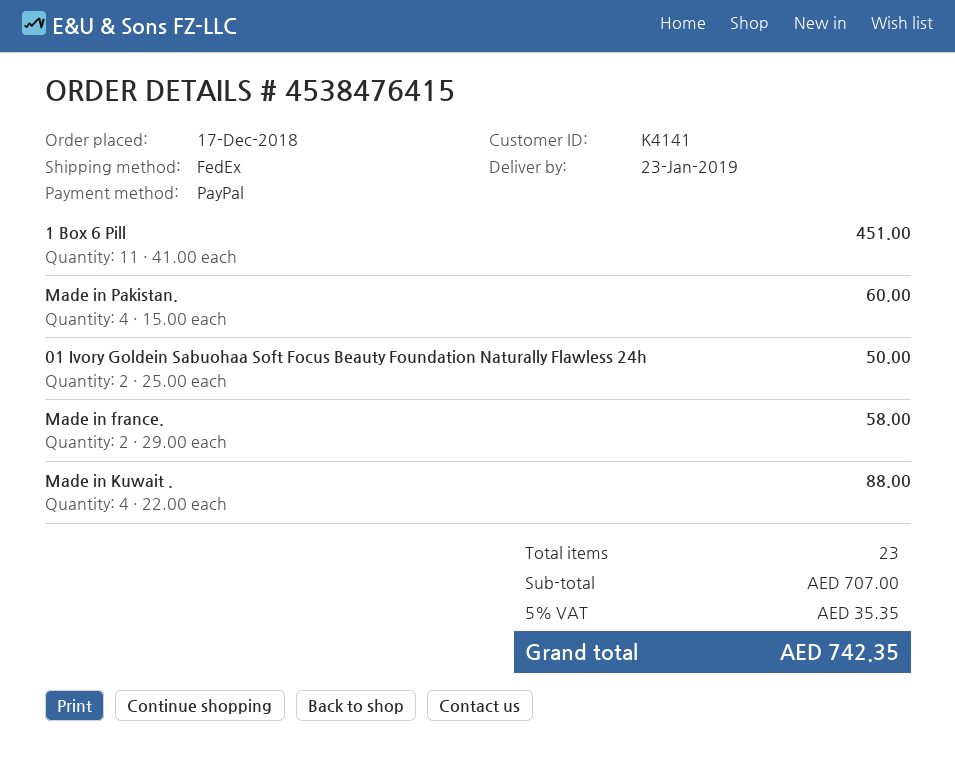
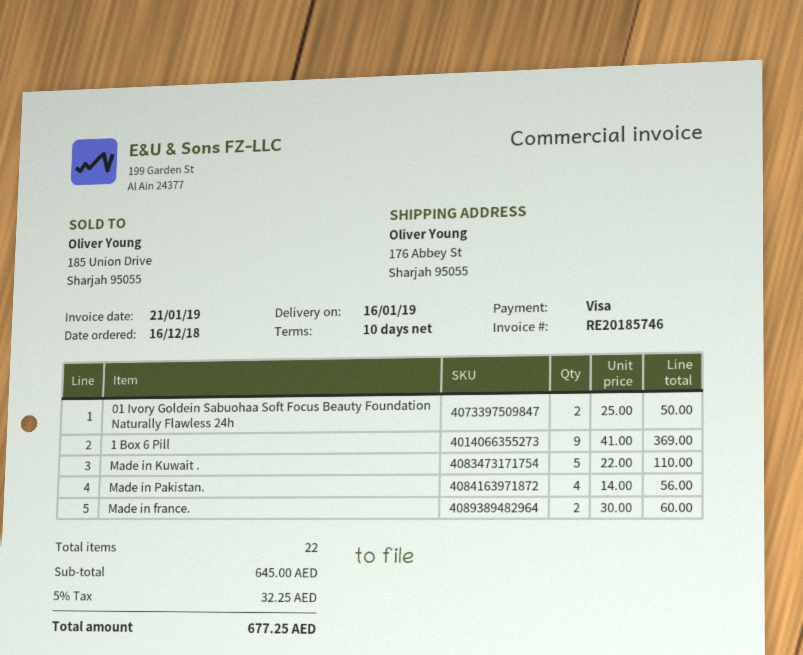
order date: 2018-12-17 -> 2018-12-16
delivery date: 2019-01-23 -> 2019-01-16
payment method: PayPal -> Visa
1 Box 6 Pill: 11 x 41.00 = 451.00 -> 9 x 41.00 = 369.00
Made in Pakistan.: 4 x 15.00 = 60.00 -> 4 x 14.00 = 56.00
Made in france.: 2 x 29.00 = 58.00 -> 2 x 30.00 = 60.00
Made in Kuwait .: 4 x 22.00 = 88.00 -> 5 x 22.00 = 110.00
total quantity: 23 -> 22
subtotal: 707.00 -> 645.00
tax: 5% = 35.35 -> 5% = 32.25
total: 742.35 -> 677.25

